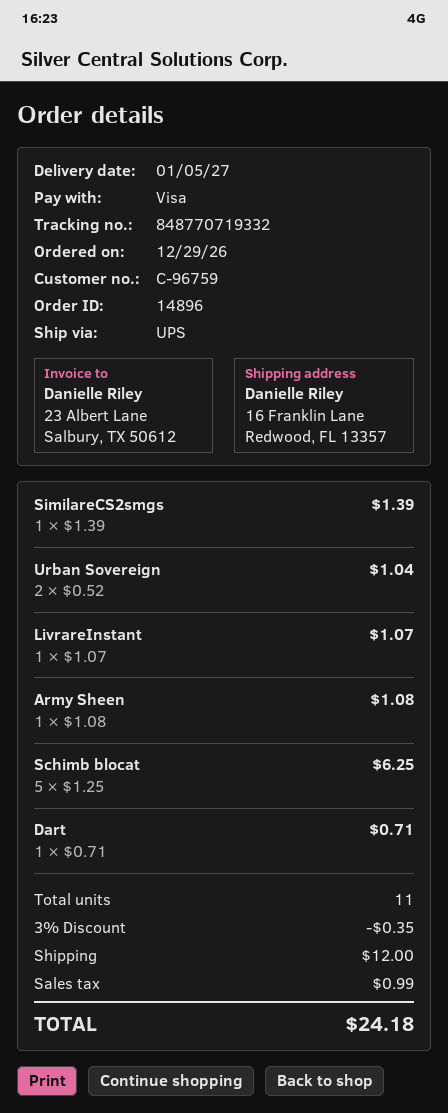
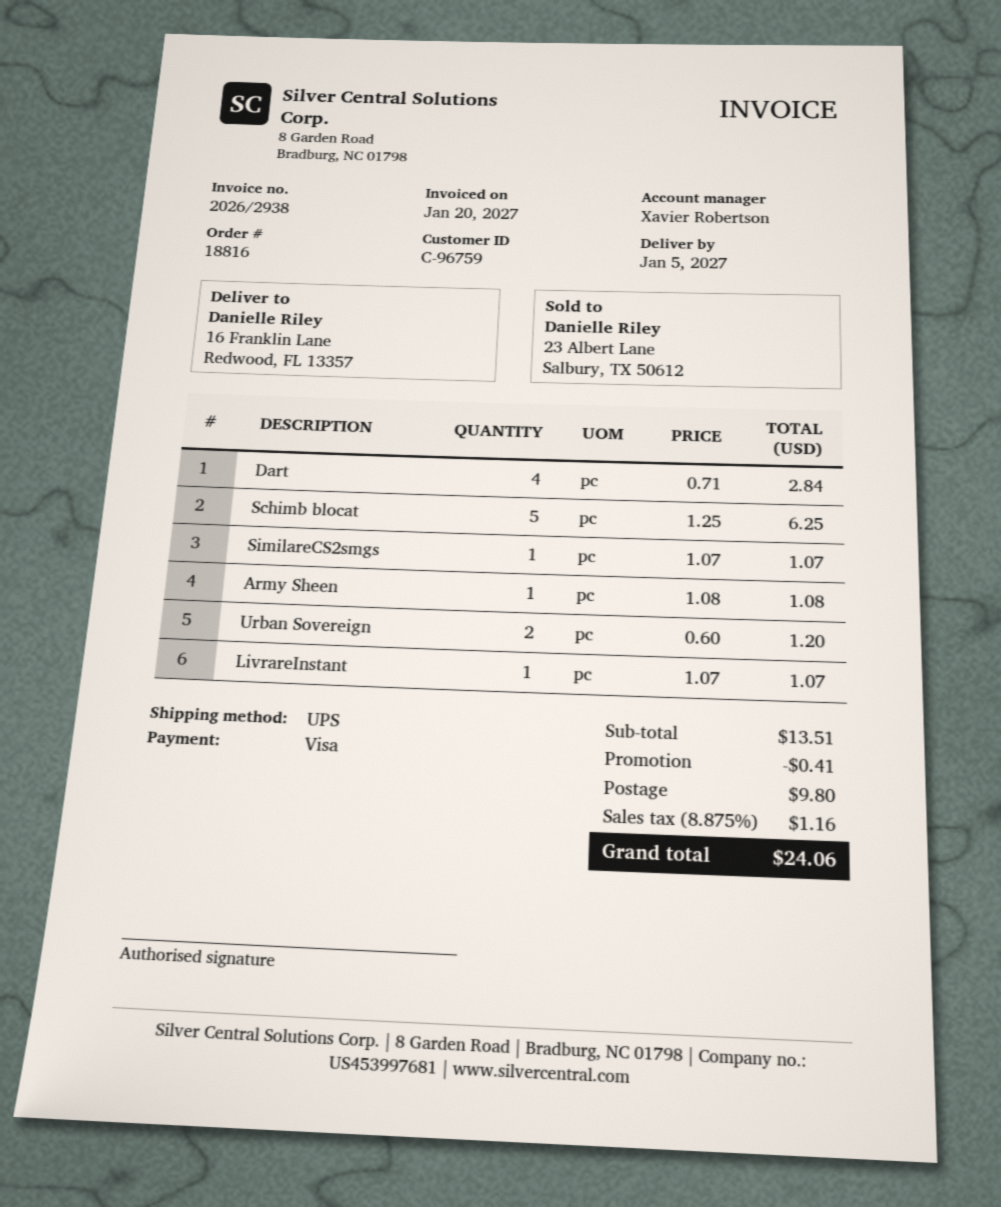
order number: 14896 -> 18816
SimilareCS2smgs: 1 x 1.39 = 1.39 -> 1 x 1.07 = 1.07
Urban Sovereign: 2 x 0.52 = 1.04 -> 2 x 0.60 = 1.20
Dart: 1 x 0.71 = 0.71 -> 4 x 0.71 = 2.84
discount: 0.35 -> 0.41
shipping: 12.00 -> 9.80
tax: 0.99 -> 1.16
total: 24.18 -> 24.06

